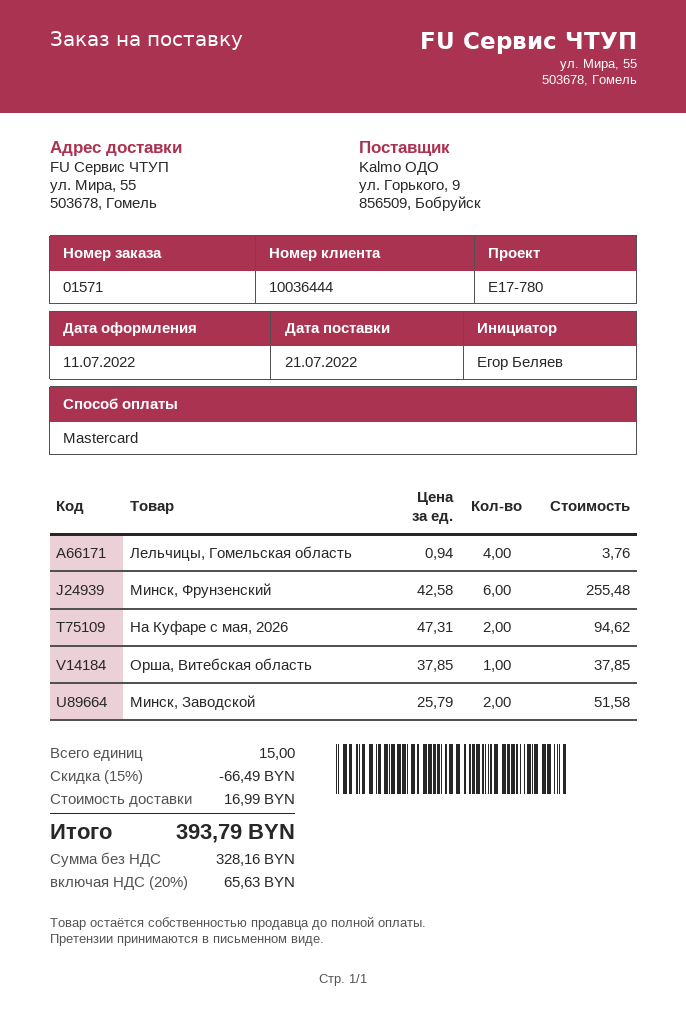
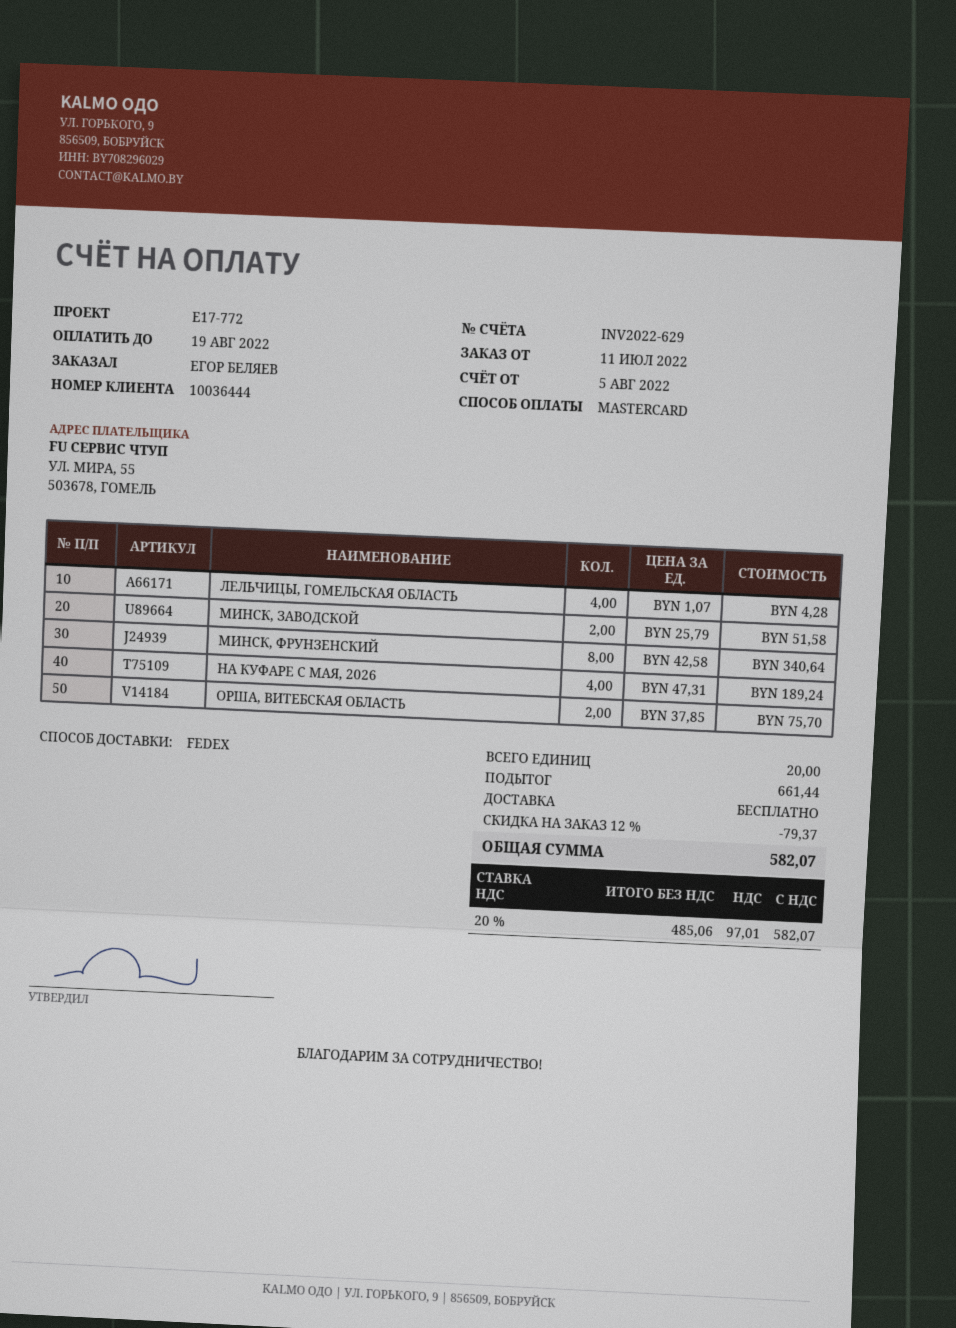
reference: E17-780 -> E17-772
Лельчицы, Гомельская область: 4 x 0.94 = 3.76 -> 4 x 1.07 = 4.28
Минск, Фрунзенский: 6 x 42.58 = 255.48 -> 8 x 42.58 = 340.64
На Куфаре с мая, 2026: 2 x 47.31 = 94.62 -> 4 x 47.31 = 189.24
Орша, Витебская область: 1 x 37.85 = 37.85 -> 2 x 37.85 = 75.70
total quantity: 15 -> 20
discount: 15% = 66.49 -> 12% = 79.37
shipping: 16.99 -> 0.00
net: 328.16 -> 485.06
tax: 20% = 65.63 -> 20% = 97.01
total: 393.79 -> 582.07

